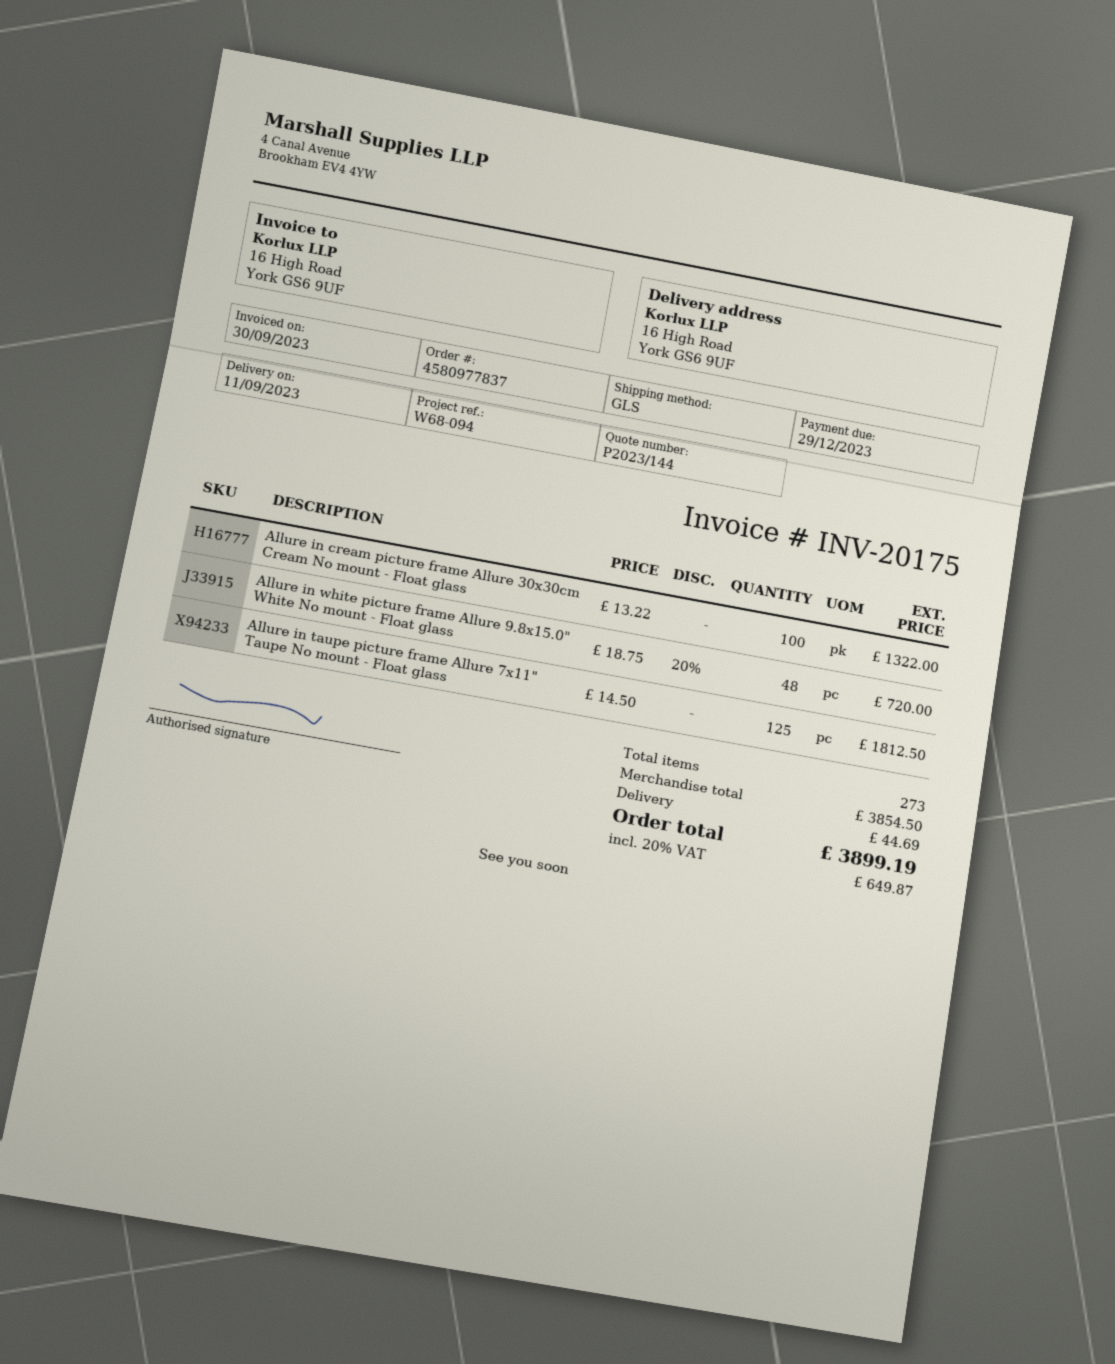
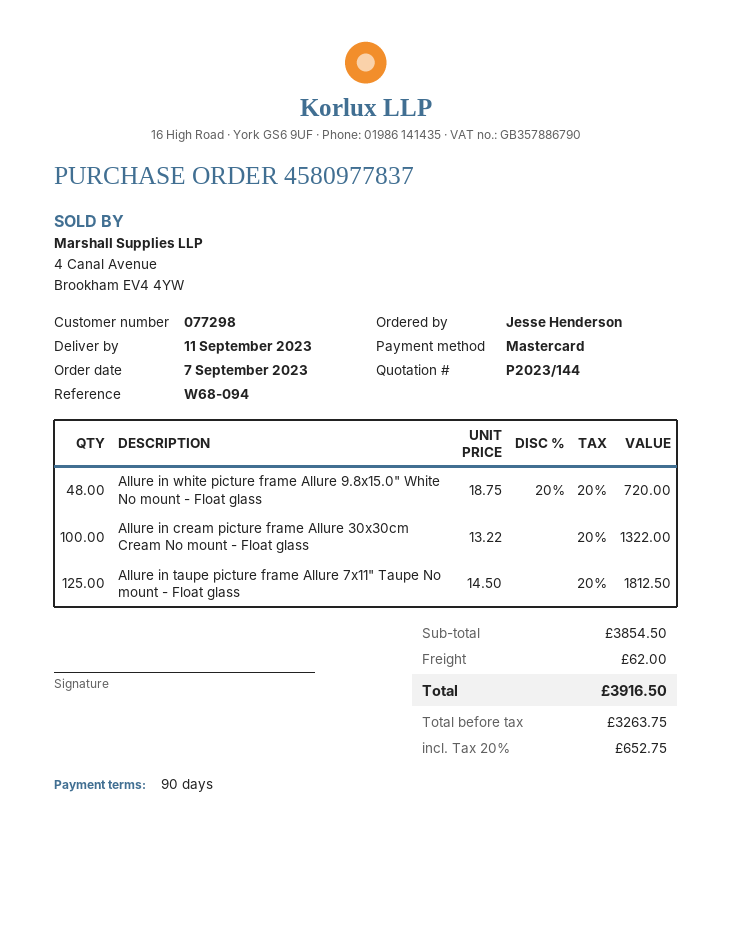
shipping: 44.69 -> 62.00
tax: 20% = 649.87 -> 20% = 652.75
total: 3899.19 -> 3916.50

